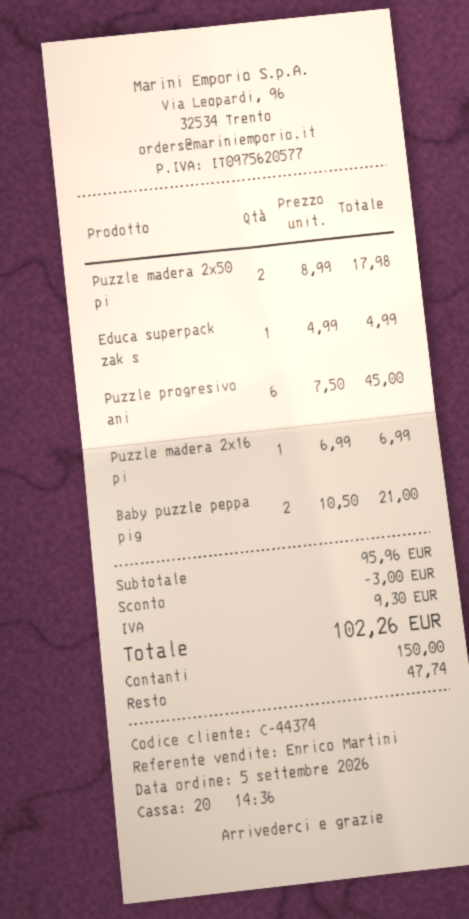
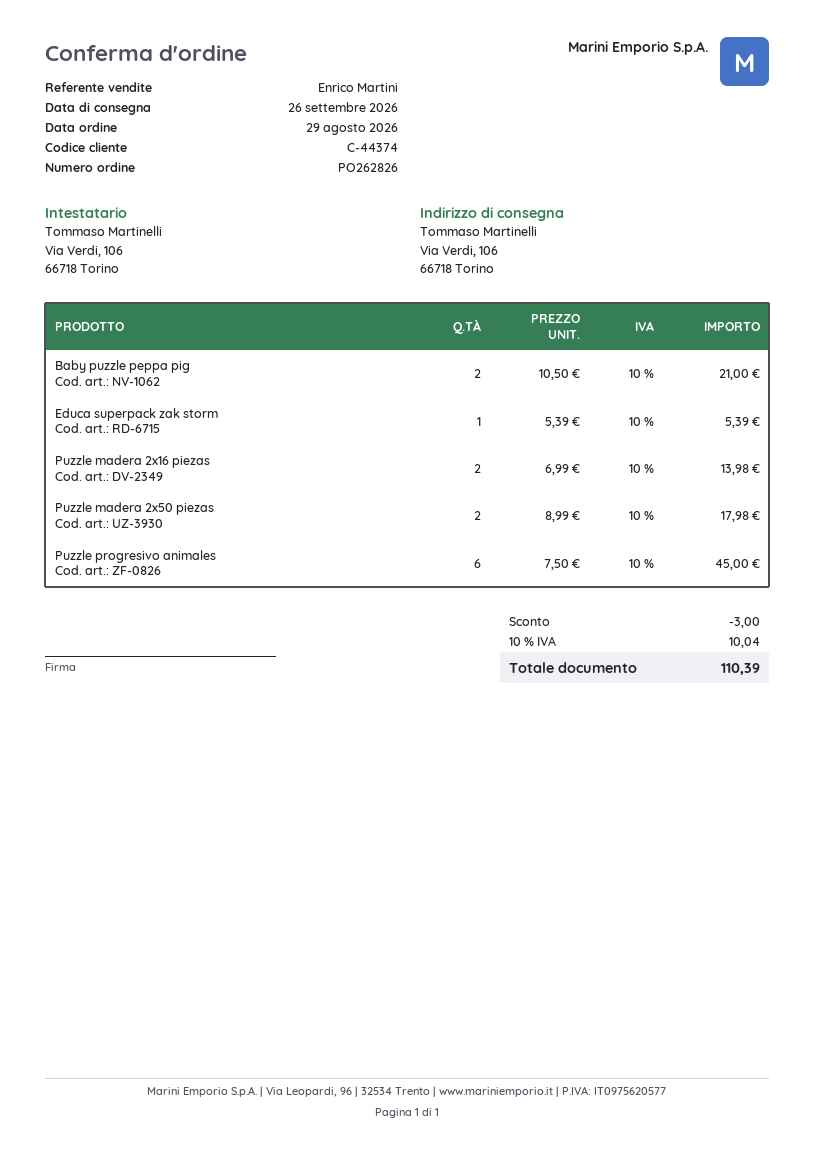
order date: 2026-09-05 -> 2026-08-29
Educa superpack zak s: 1 x 4.99 = 4.99 -> 1 x 5.39 = 5.39
Puzzle madera 2x16 pi: 1 x 6.99 = 6.99 -> 2 x 6.99 = 13.98
tax: 9.30 -> 10.04
total: 102.26 -> 110.39

